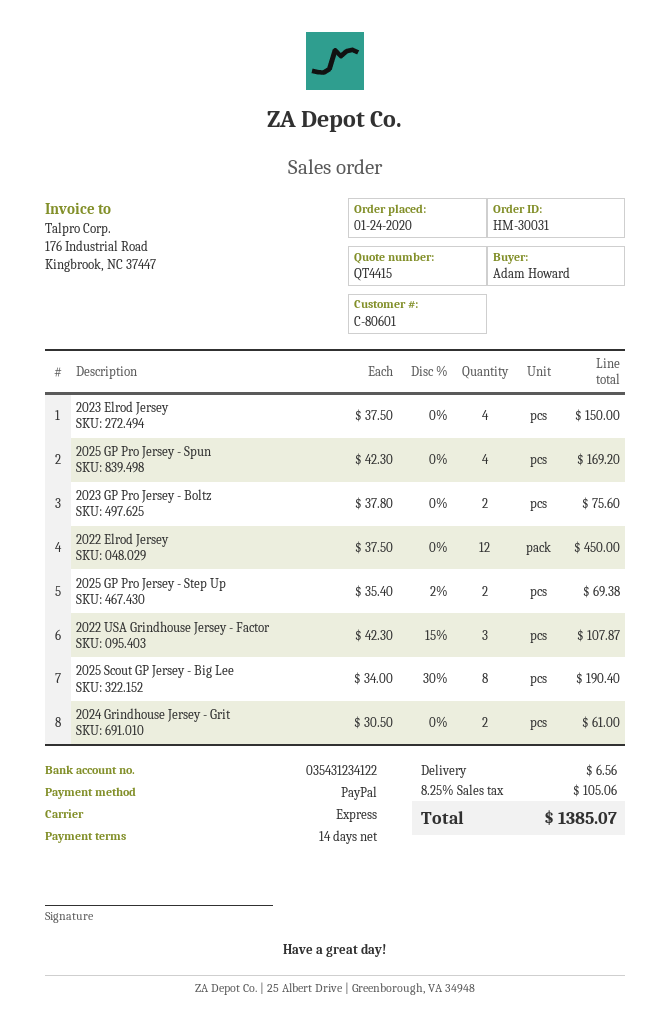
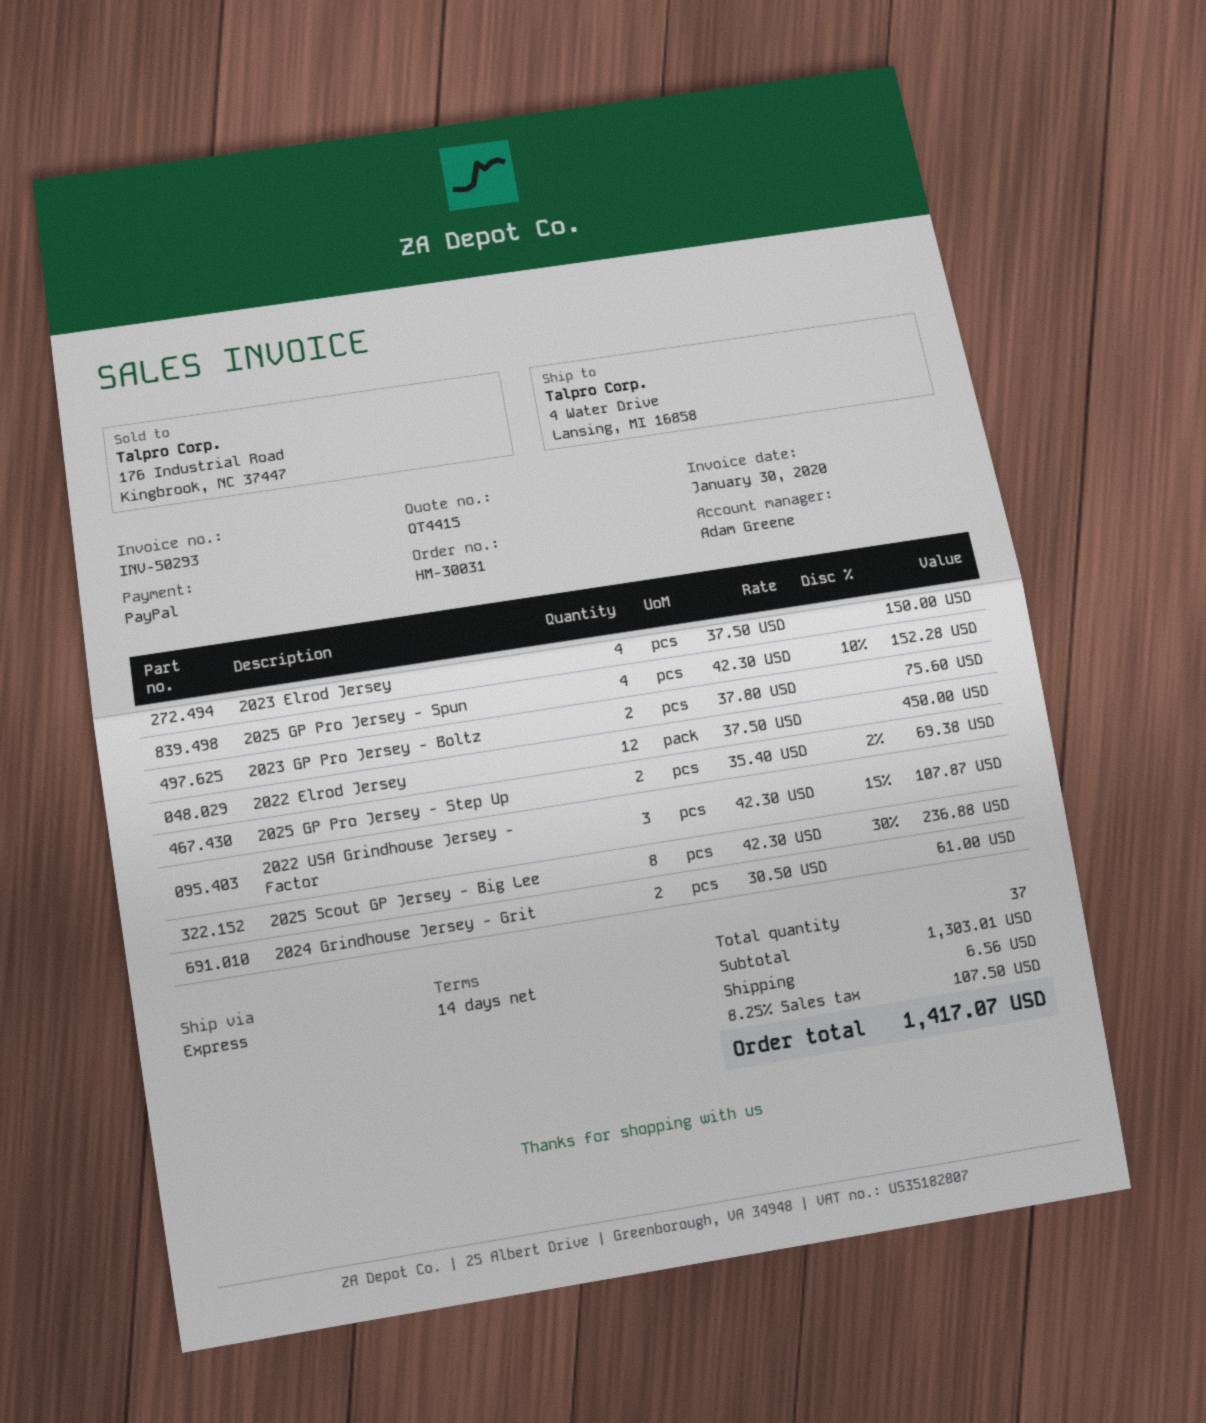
2025 GP Pro Jersey - Spun: 4 x 42.30 = 169.20 -> 4 x 42.30 - 10% = 152.28
2025 Scout GP Jersey - Big Lee: 8 x 34.00 - 30% = 190.40 -> 8 x 42.30 - 30% = 236.88
tax: 8.25% = 105.06 -> 8.25% = 107.50
total: 1385.07 -> 1417.07

